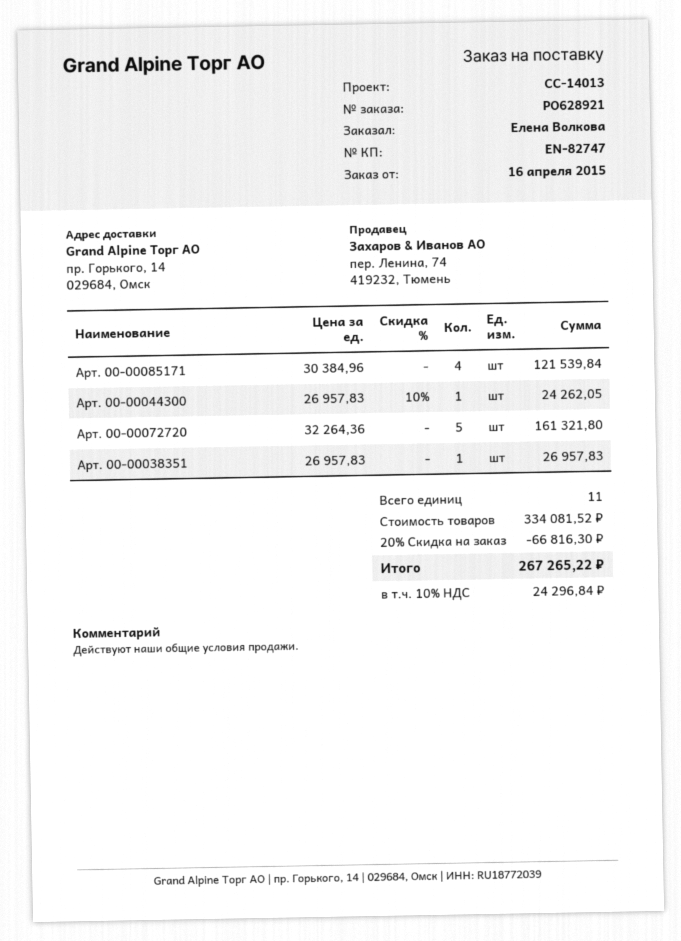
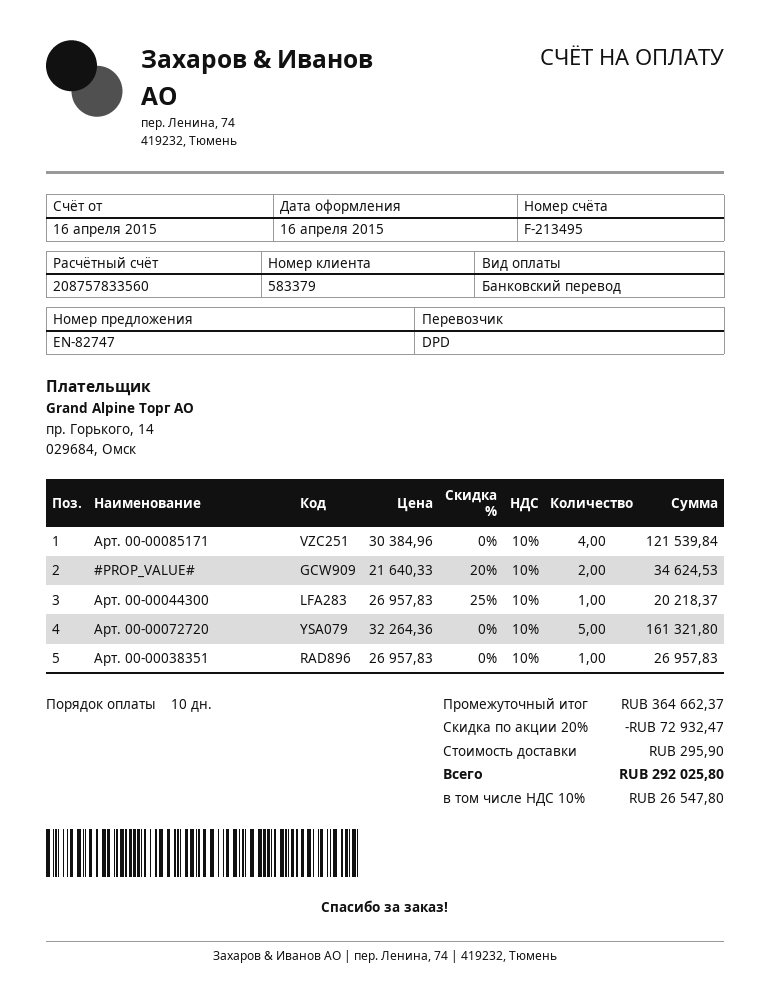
Арт. 00-00044300: 1 x 26957.83 - 10% = 24262.05 -> 1 x 26957.83 - 25% = 20218.37
#PROP_VALUE#: none -> 2 x 21640.33 - 20% = 34624.53
subtotal: 334081.52 -> 364662.37
discount: 20% = 66816.30 -> 20% = 72932.47
shipping: none -> 295.90
tax: 10% = 24296.84 -> 10% = 26547.80
total: 267265.22 -> 292025.80

